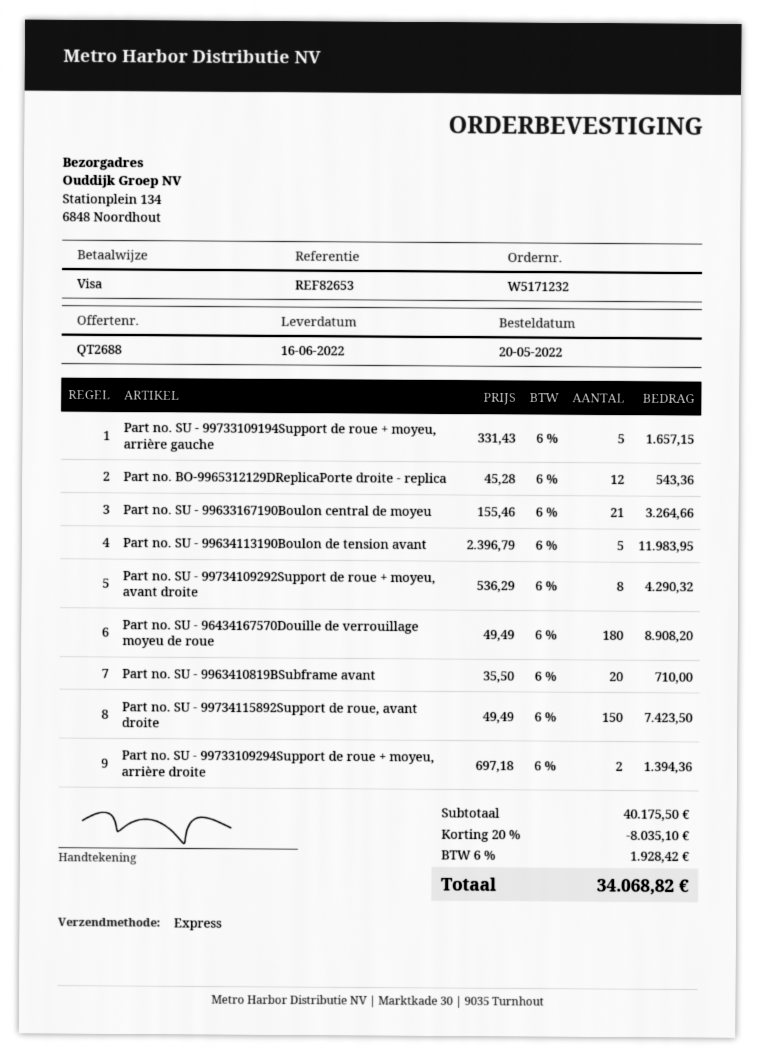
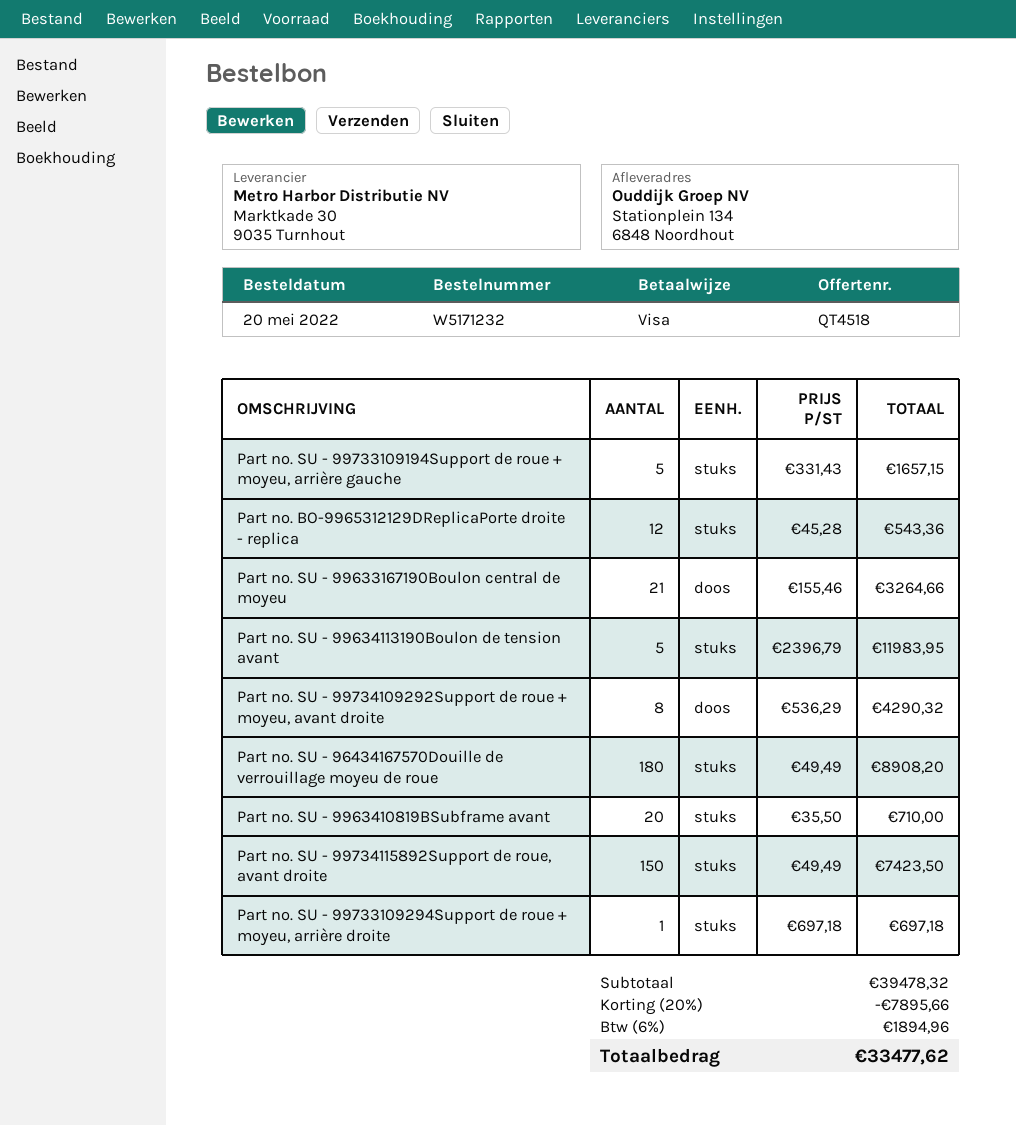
quote number: QT2688 -> QT4518
Part no. SU - 99733109294Support de roue + moyeu, arrière droite: 2 x 697.18 = 1394.36 -> 1 x 697.18 = 697.18
subtotal: 40175.50 -> 39478.32
discount: 20% = 8035.10 -> 20% = 7895.66
tax: 6% = 1928.42 -> 6% = 1894.96
total: 34068.82 -> 33477.62

